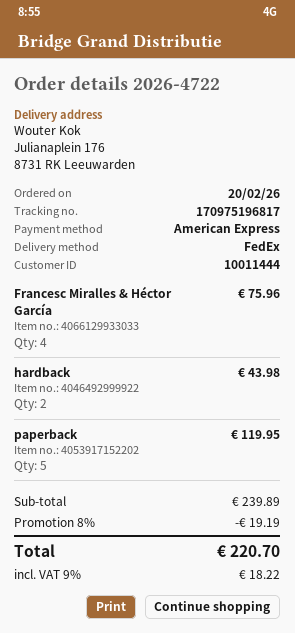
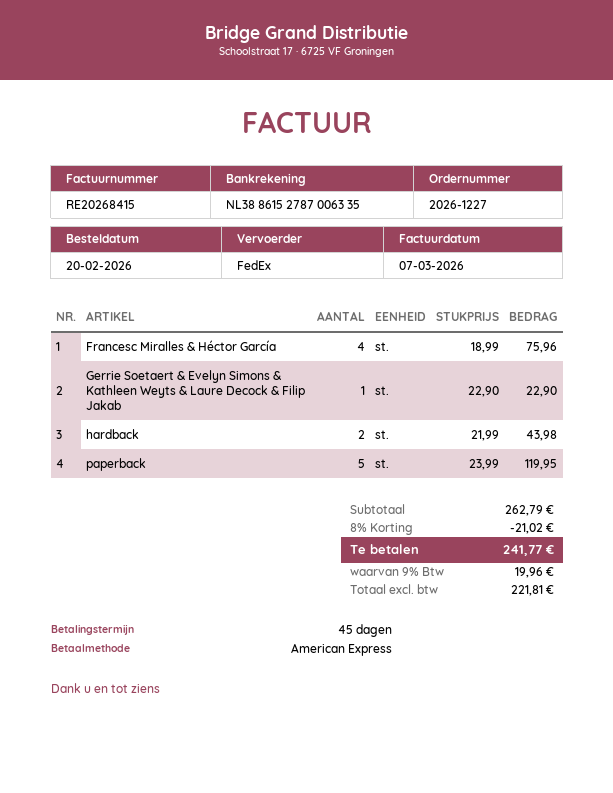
order number: 2026-4722 -> 2026-1227
Gerrie Soetaert & Evelyn Simons & Kathleen Weyts & Laure Decock & Filip Jakab: none -> 1 for 22.90
subtotal: 239.89 -> 262.79
discount: 8% = 19.19 -> 8% = 21.02
tax: 9% = 18.22 -> 9% = 19.96
total: 220.70 -> 241.77

